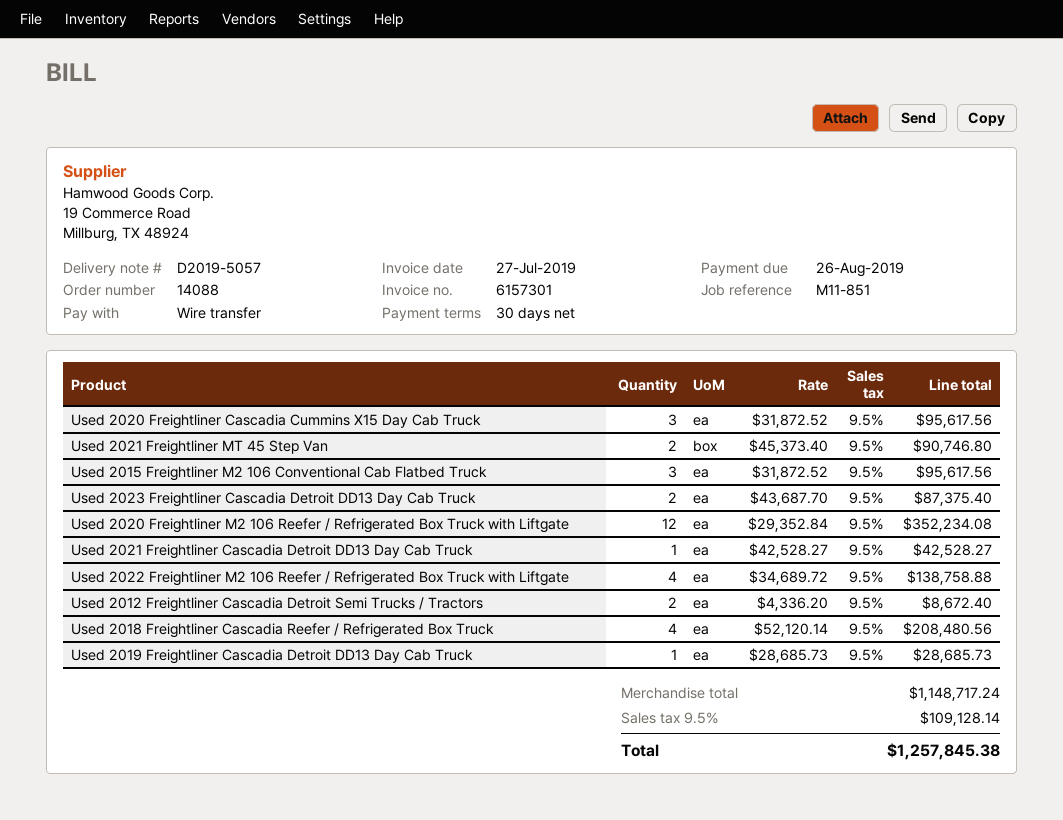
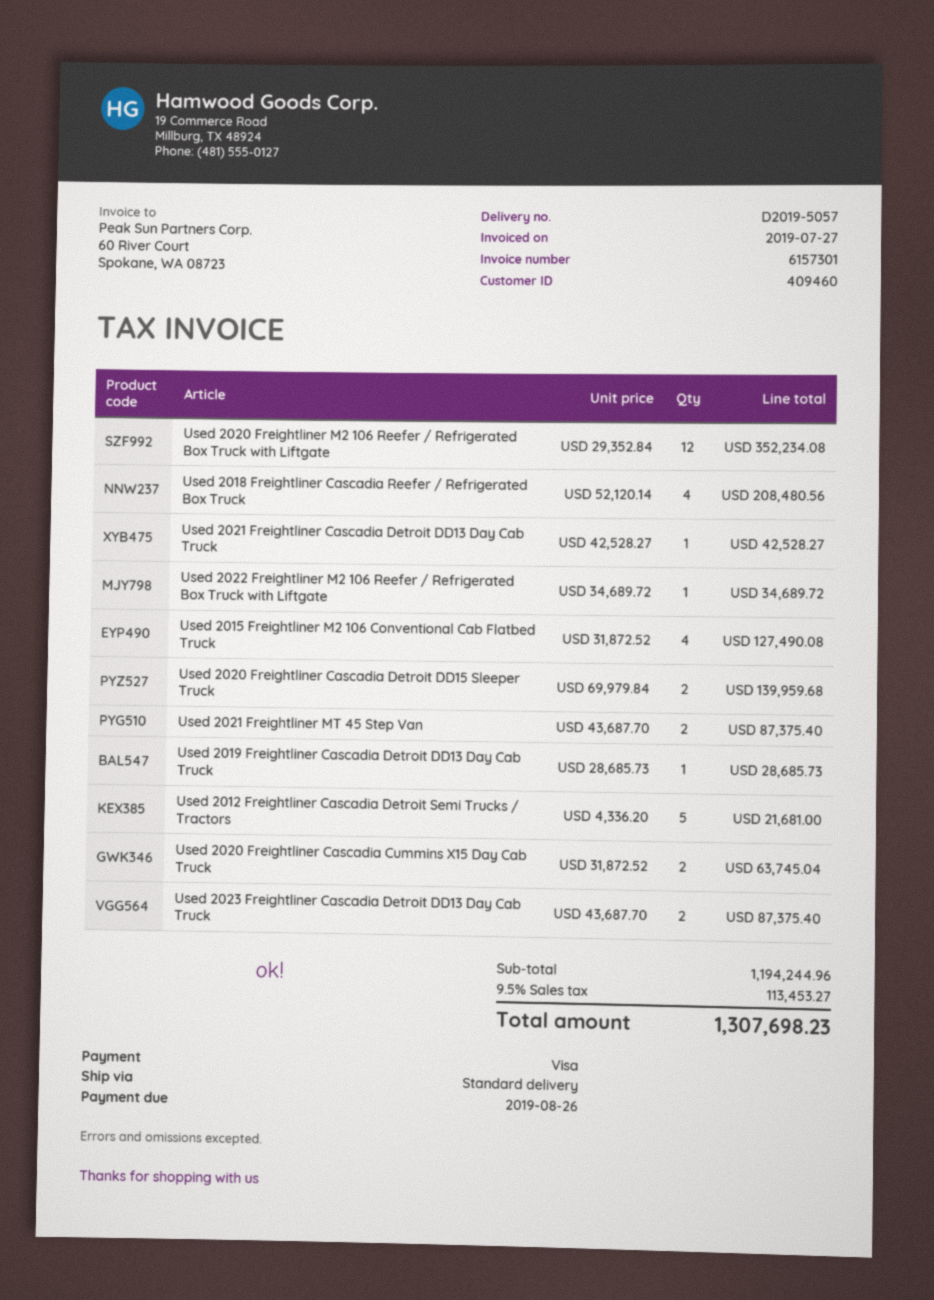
payment method: bank transfer -> Visa
Used 2020 Freightliner Cascadia Cummins X15 Day Cab Truck: 3 x 31872.52 = 95617.56 -> 2 x 31872.52 = 63745.04
Used 2021 Freightliner MT 45 Step Van: 2 x 45373.40 = 90746.80 -> 2 x 43687.70 = 87375.40
Used 2015 Freightliner M2 106 Conventional Cab Flatbed Truck: 3 x 31872.52 = 95617.56 -> 4 x 31872.52 = 127490.08
Used 2022 Freightliner M2 106 Reefer / Refrigerated Box Truck with Liftgate: 4 x 34689.72 = 138758.88 -> 1 x 34689.72 = 34689.72
Used 2012 Freightliner Cascadia Detroit Semi Trucks / Tractors: 2 x 4336.20 = 8672.40 -> 5 x 4336.20 = 21681.00
Used 2020 Freightliner Cascadia Detroit DD15 Sleeper Truck: none -> 2 x 69979.84 = 139959.68
subtotal: 1148717.24 -> 1194244.96
tax: 9.5% = 109128.14 -> 9.5% = 113453.27
total: 1257845.38 -> 1307698.23

